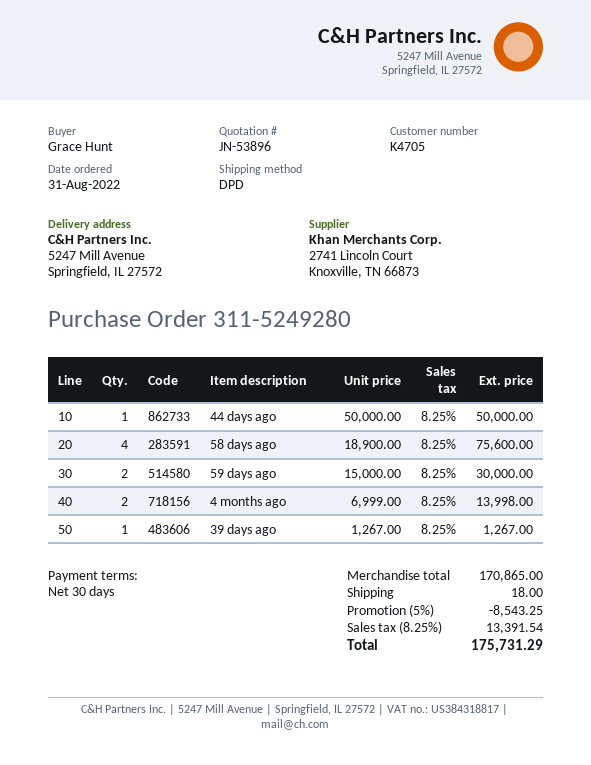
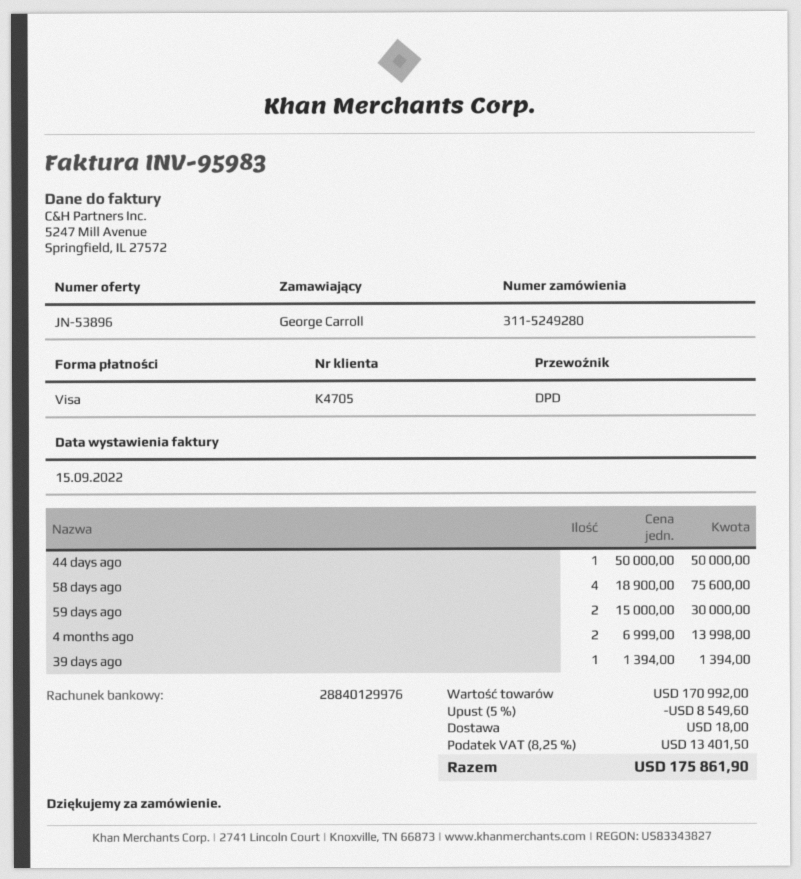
ordered by: Grace Hunt -> George Carroll
39 days ago: 1 x 1267.00 = 1267.00 -> 1 x 1394.00 = 1394.00
subtotal: 170865.00 -> 170992.00
discount: 5% = 8543.25 -> 5% = 8549.60
tax: 8.25% = 13391.54 -> 8.25% = 13401.50
total: 175731.29 -> 175861.90

